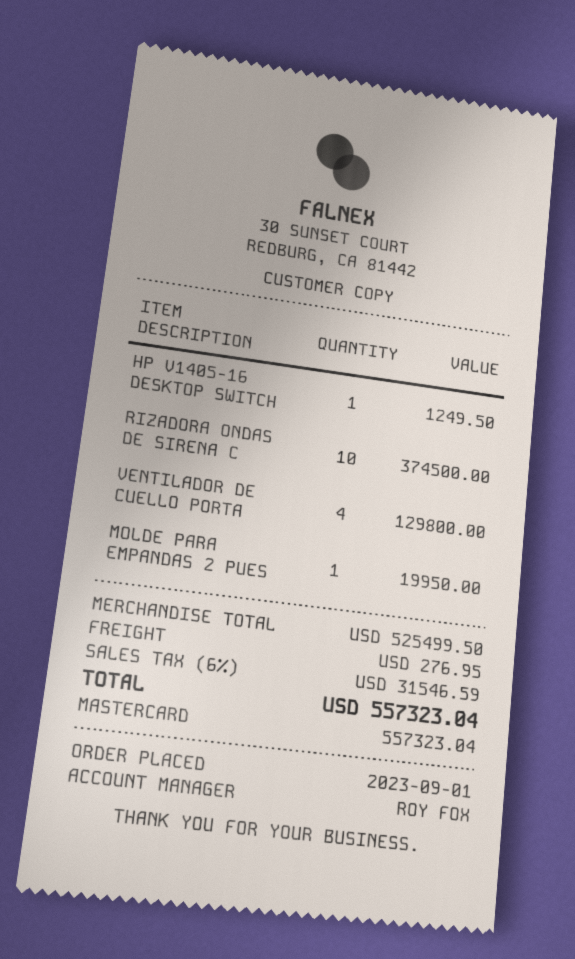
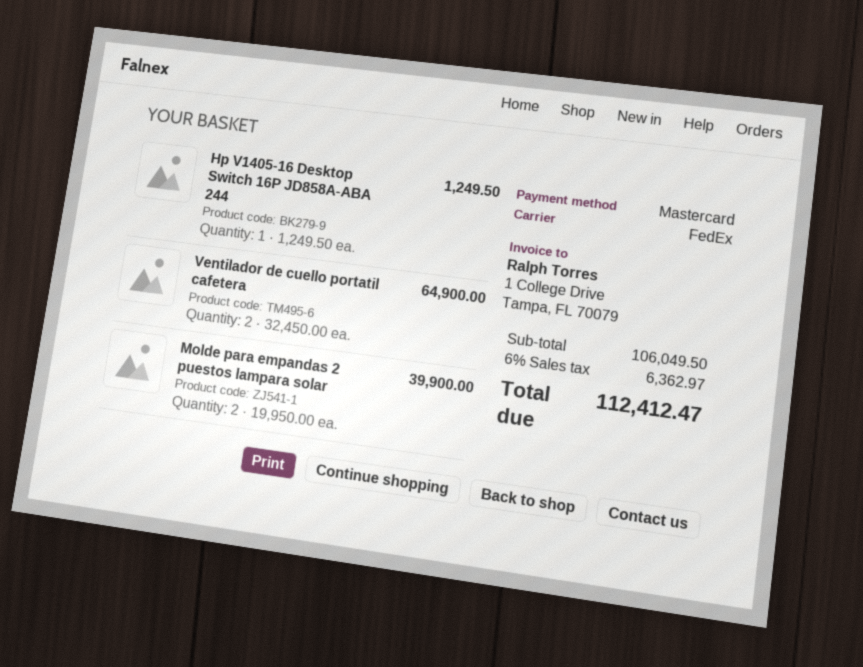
RIZADORA ONDAS DE SIRENA C: 10 for 374500.00 -> none
VENTILADOR DE CUELLO PORTA: 4 for 129800.00 -> 2 for 64900.00
MOLDE PARA EMPANDAS 2 PUES: 1 for 19950.00 -> 2 for 39900.00
subtotal: 525499.50 -> 106049.50
shipping: 276.95 -> none
tax: 6% = 31546.59 -> 6% = 6362.97
total: 557323.04 -> 112412.47

